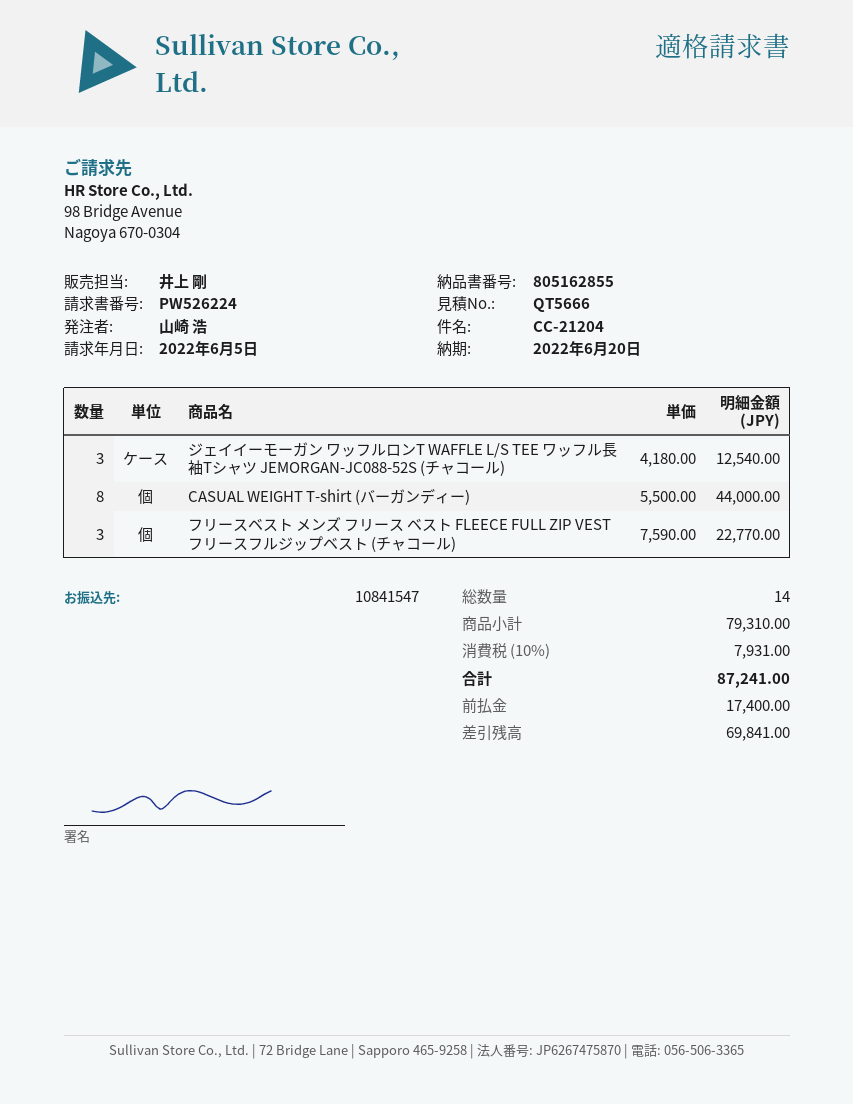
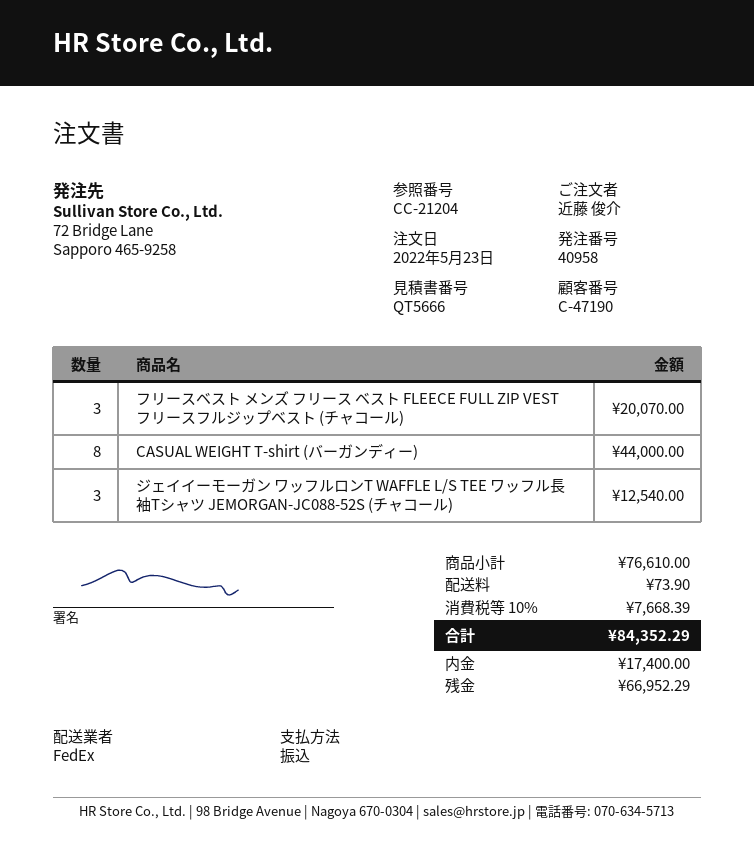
ordered by: 山崎 浩 -> 近藤 俊介
フリースベスト メンズ フリース ベスト FLEECE FULL ZIP VEST フリースフルジップベスト (チャコール): 3 for 22770.00 -> 3 for 20070.00
subtotal: 79310.00 -> 76610.00
shipping: none -> 73.90
tax: 10% = 7931.00 -> 10% = 7668.39
total: 87241.00 -> 84352.29
balance: 69841.00 -> 66952.29

